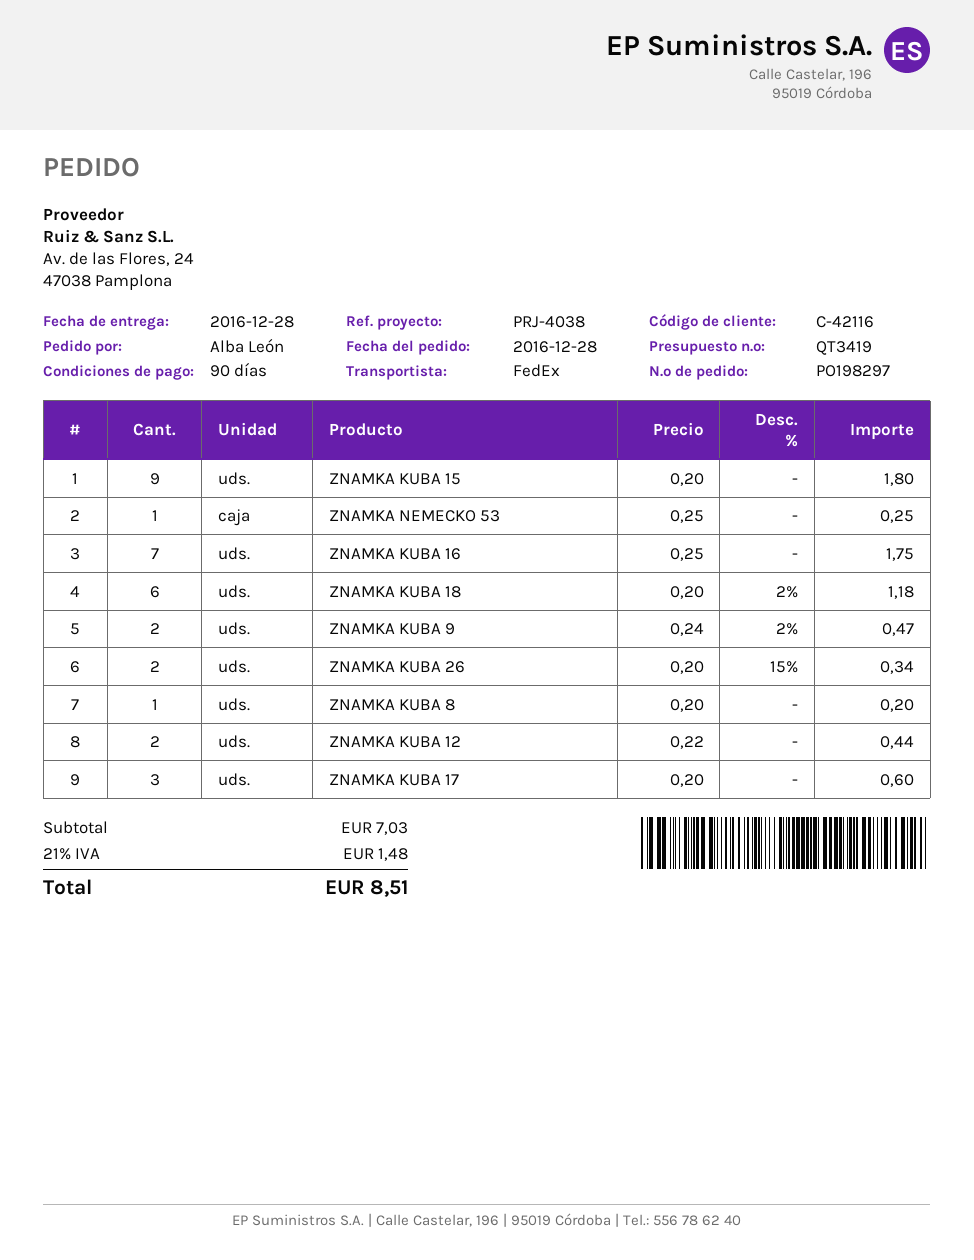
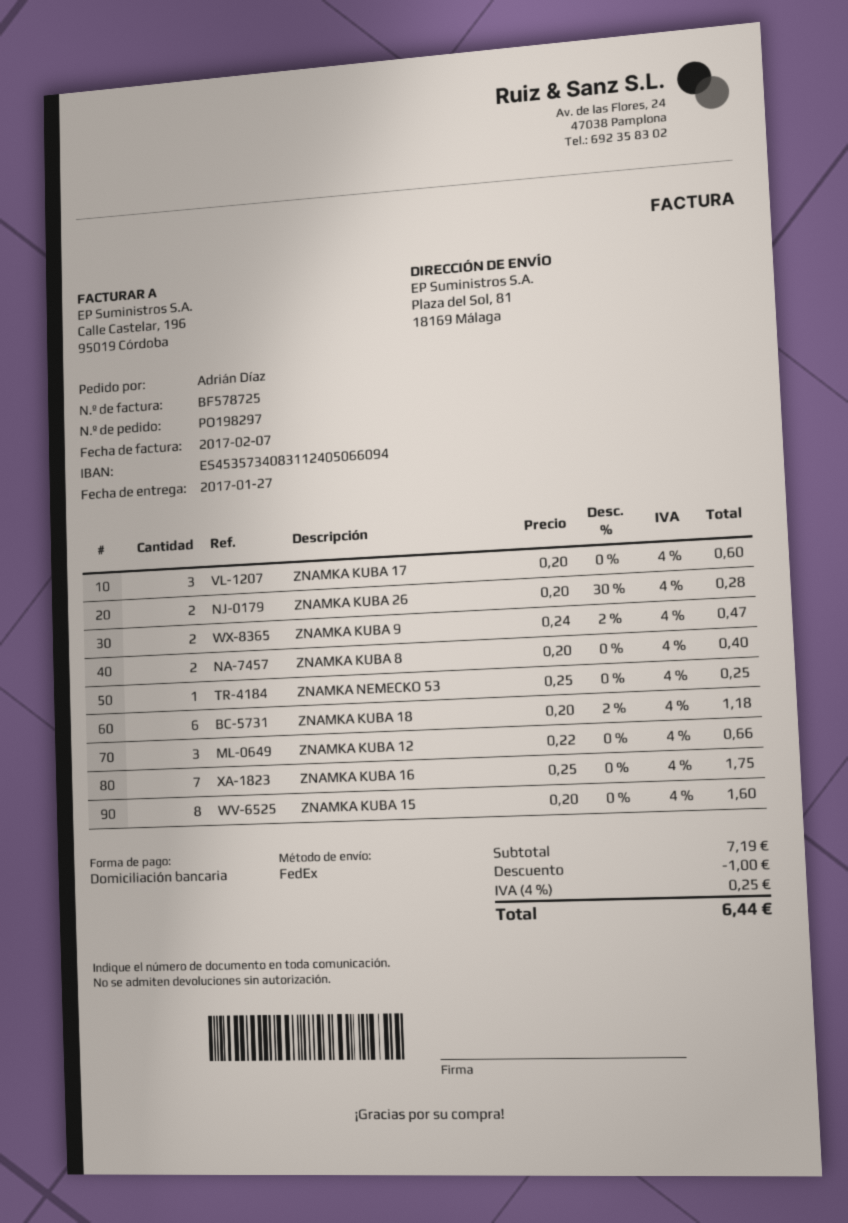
delivery date: 2016-12-28 -> 2017-01-27
ordered by: Alba León -> Adrián Díaz
ZNAMKA KUBA 15: 9 x 0.20 = 1.80 -> 8 x 0.20 = 1.60
ZNAMKA KUBA 26: 2 x 0.20 - 15% = 0.34 -> 2 x 0.20 - 30% = 0.28
ZNAMKA KUBA 8: 1 x 0.20 = 0.20 -> 2 x 0.20 = 0.40
ZNAMKA KUBA 12: 2 x 0.22 = 0.44 -> 3 x 0.22 = 0.66
subtotal: 7.03 -> 7.19
discount: none -> 1.00
tax: 21% = 1.48 -> 4% = 0.25
total: 8.51 -> 6.44

